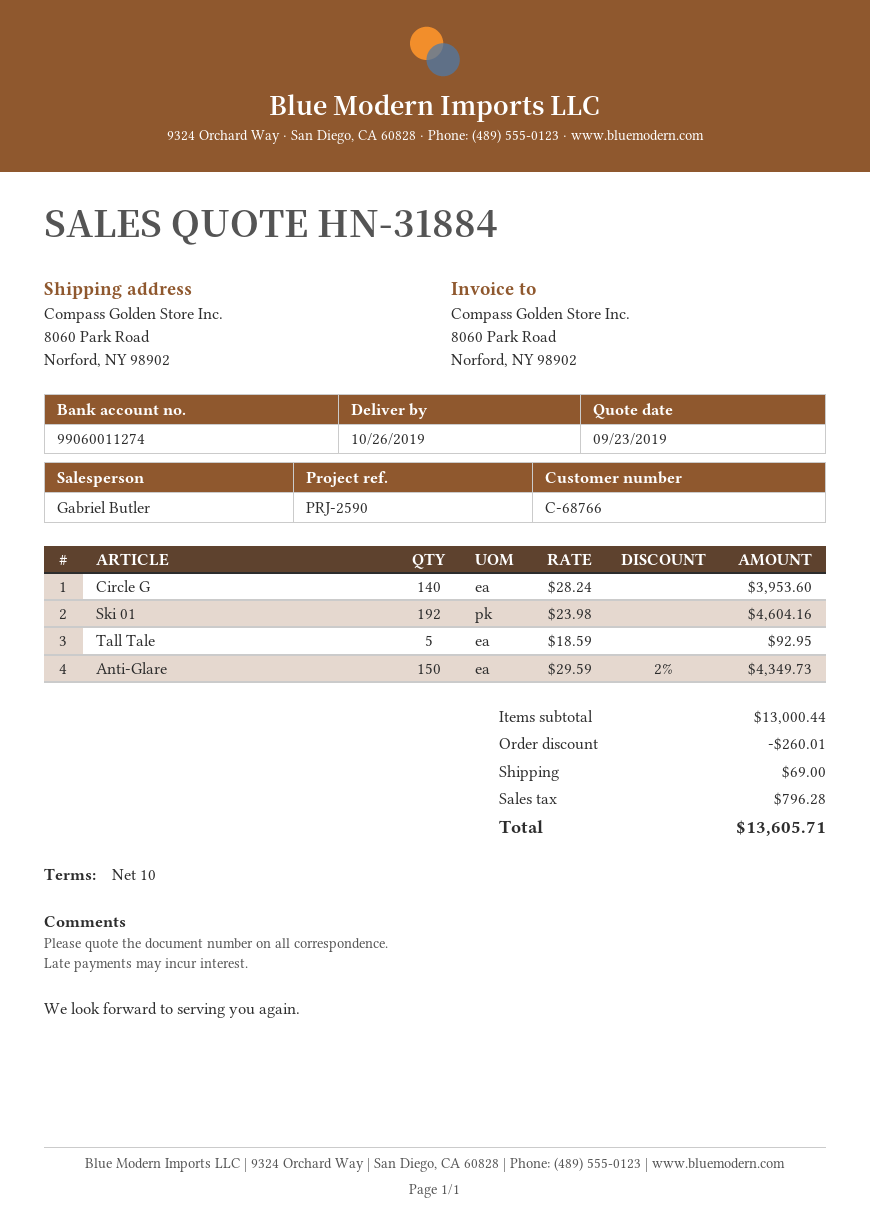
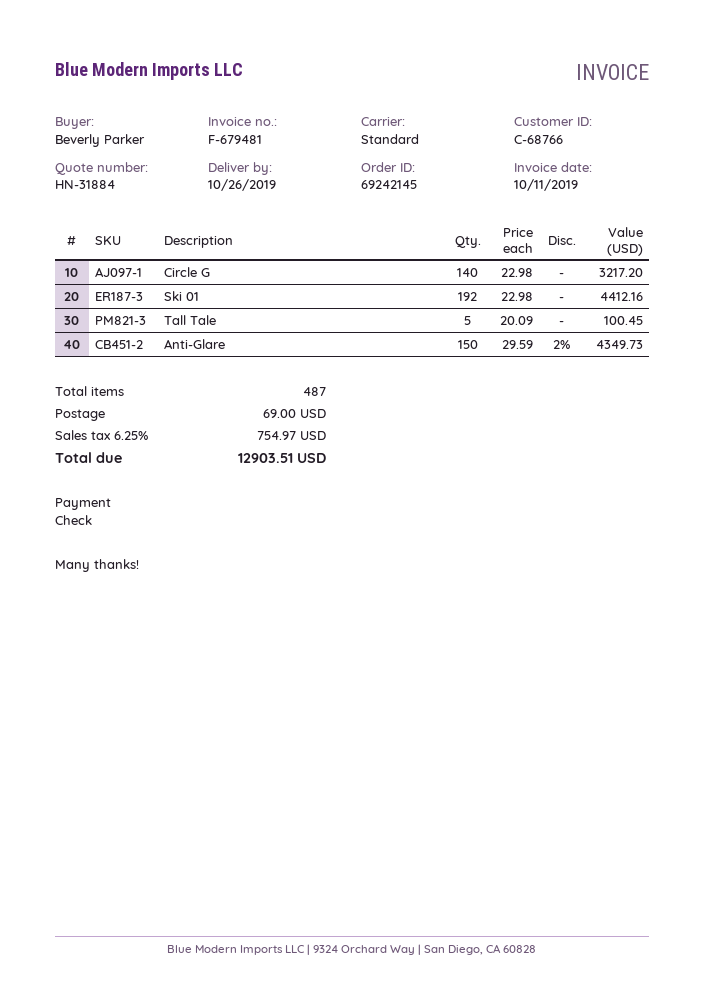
Circle G: 140 x 28.24 = 3953.60 -> 140 x 22.98 = 3217.20
Ski 01: 192 x 23.98 = 4604.16 -> 192 x 22.98 = 4412.16
Tall Tale: 5 x 18.59 = 92.95 -> 5 x 20.09 = 100.45
discount: 260.01 -> none
tax: 796.28 -> 754.97
total: 13605.71 -> 12903.51

